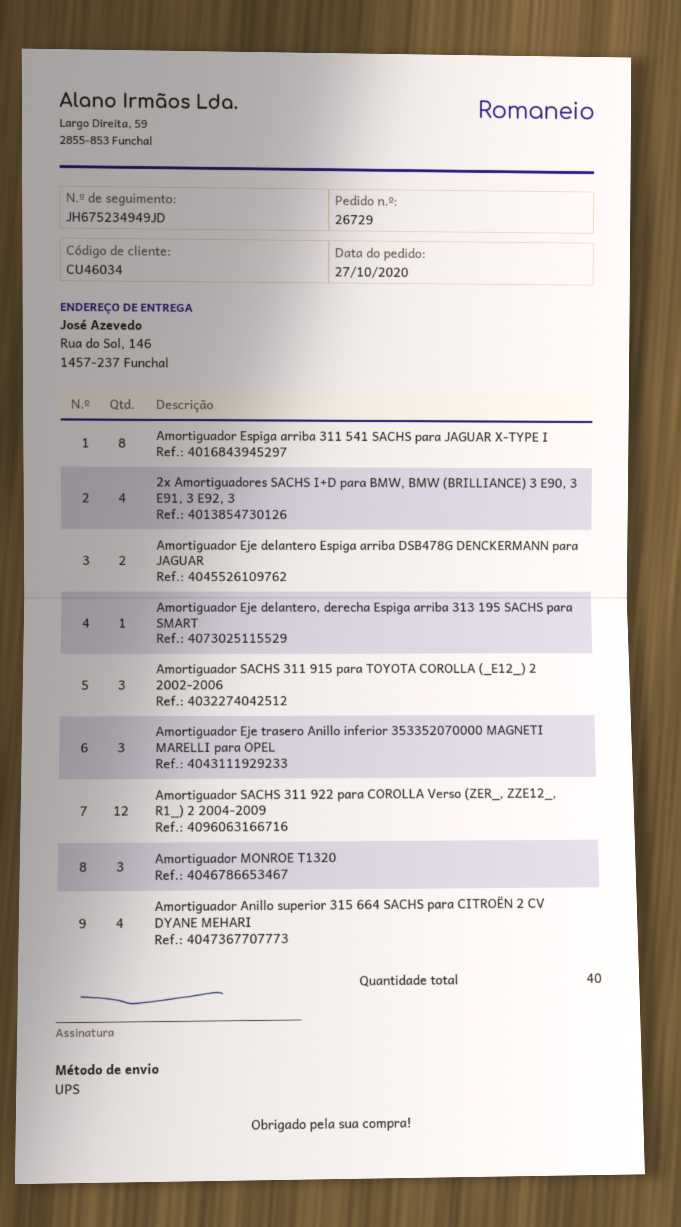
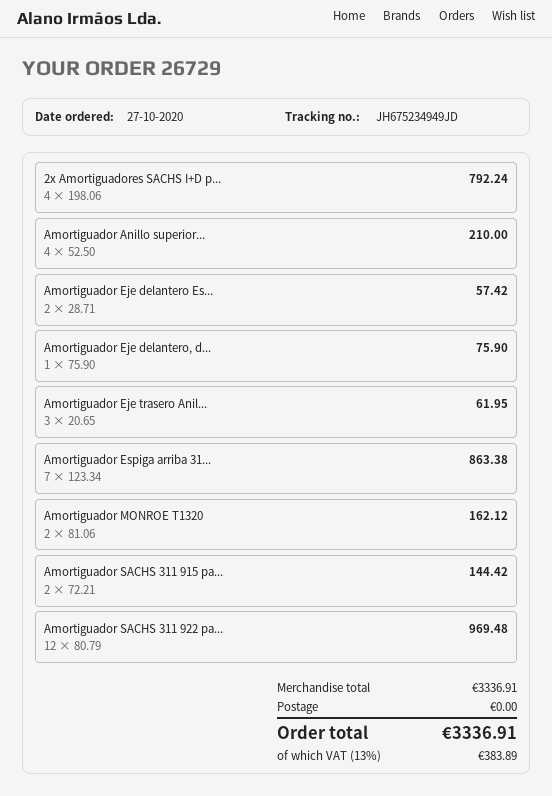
Amortiguador Espiga arriba 311 541 SACHS para JAGUAR X-TYPE I: 8 -> 7
Amortiguador SACHS 311 915 para TOYOTA COROLLA (_E12_) 2 2002-2006: 3 -> 2
Amortiguador MONROE T1320: 3 -> 2

